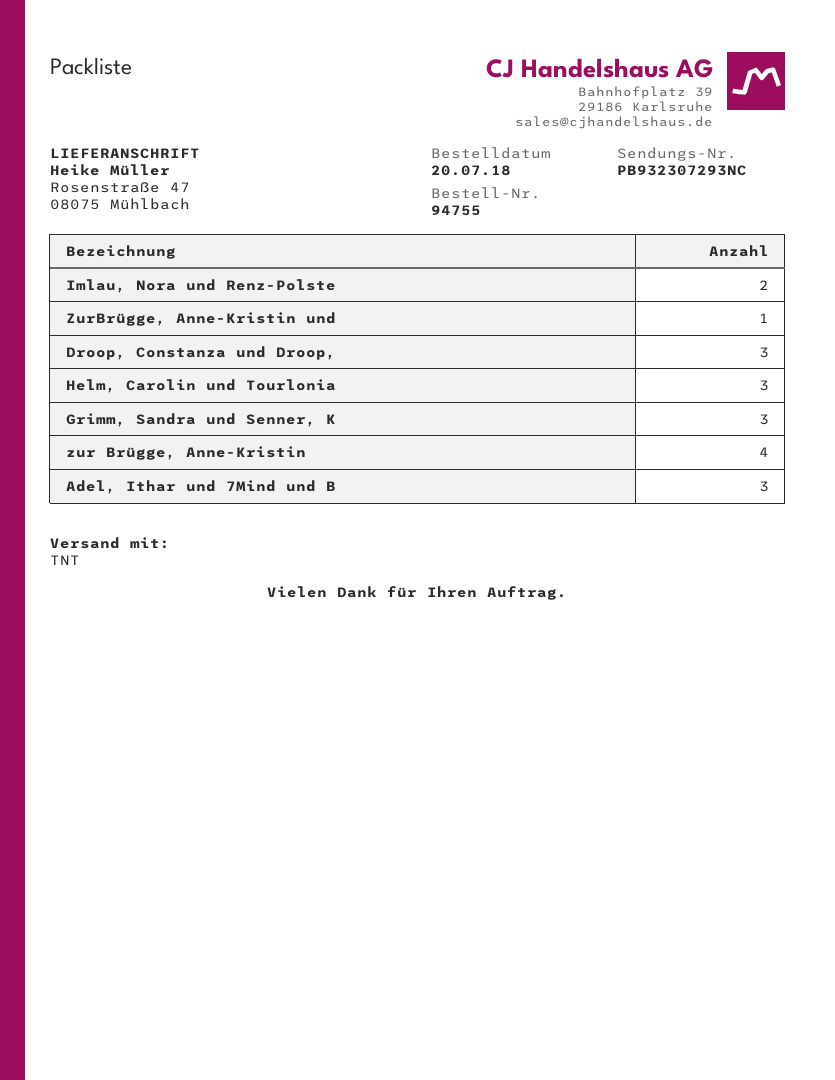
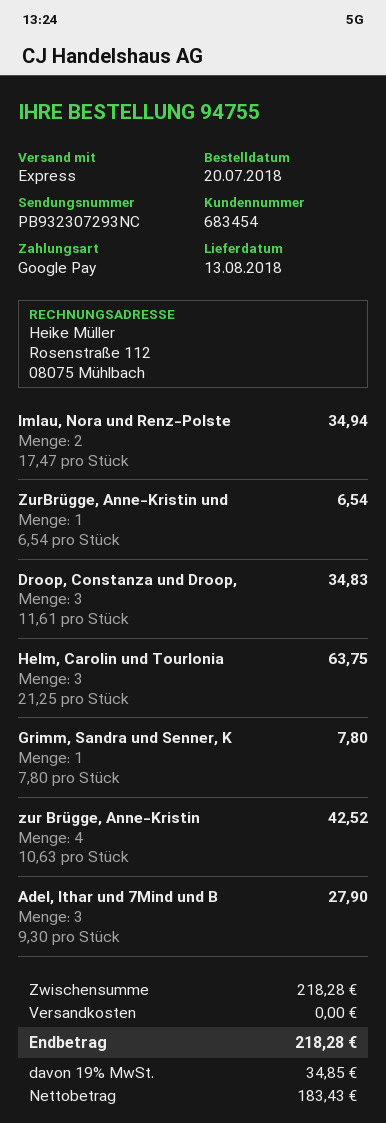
shipping method: TNT -> express
Grimm, Sandra und Senner, K: 3 -> 1

